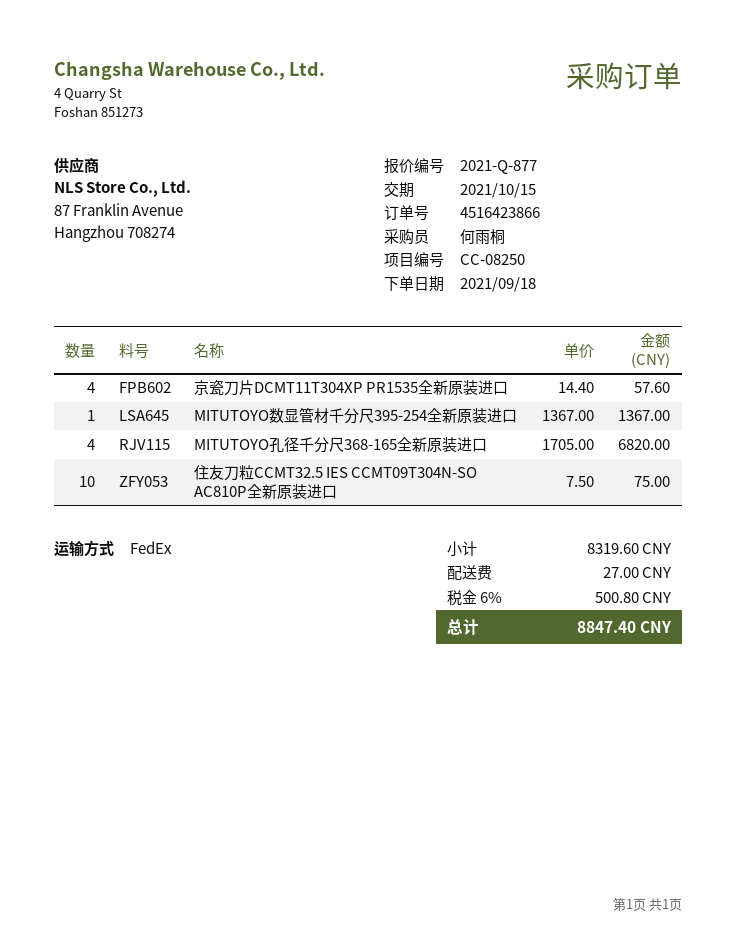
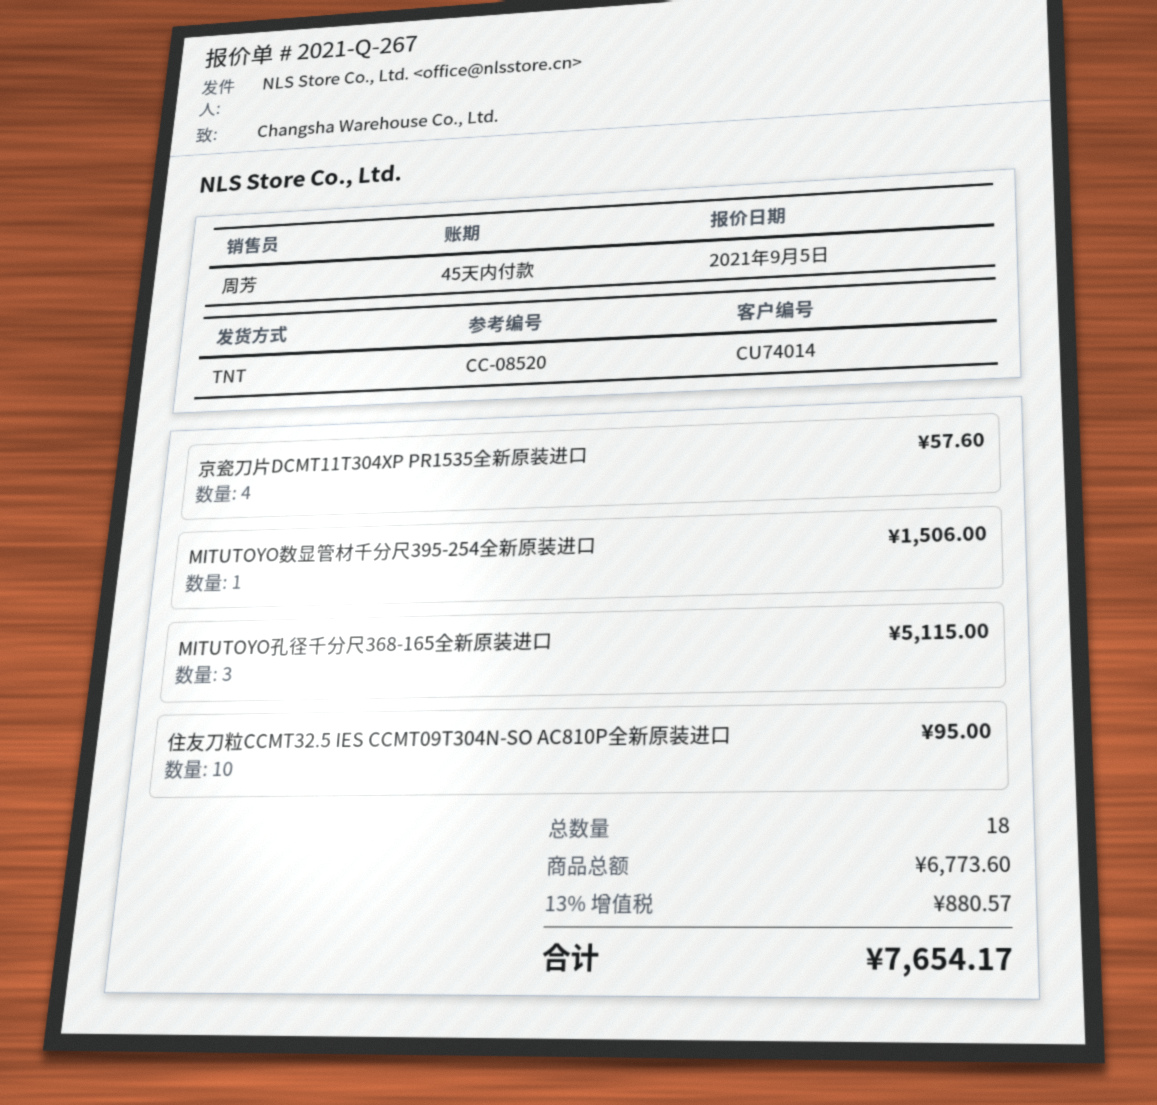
quote number: 2021-Q-877 -> 2021-Q-267
reference: CC-08250 -> CC-08520
shipping method: FedEx -> TNT
MITUTOYO数显管材千分尺395-254全新原装进口: 1 for 1367.00 -> 1 for 1506.00
MITUTOYO孔径千分尺368-165全新原装进口: 4 for 6820.00 -> 3 for 5115.00
住友刀粒CCMT32.5 IES CCMT09T304N-SO AC810P全新原装进口: 10 for 75.00 -> 10 for 95.00
subtotal: 8319.60 -> 6773.60
shipping: 27.00 -> none
tax: 6% = 500.80 -> 13% = 880.57
total: 8847.40 -> 7654.17

